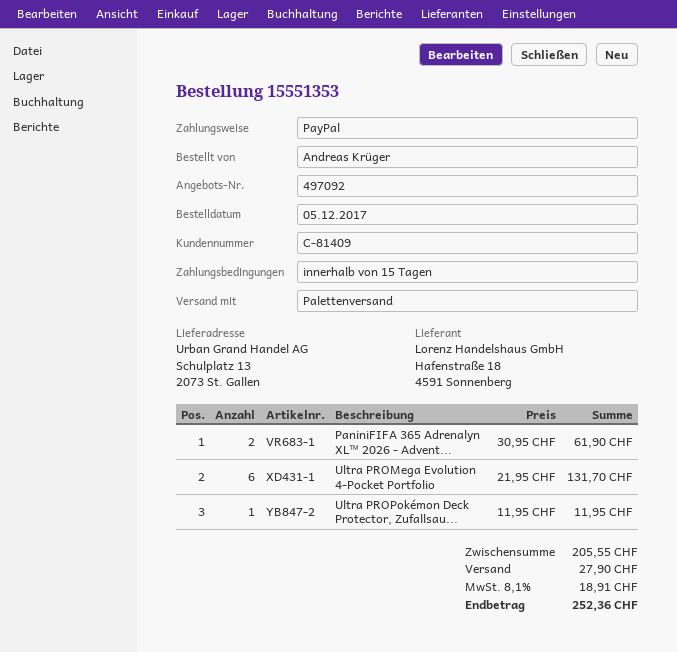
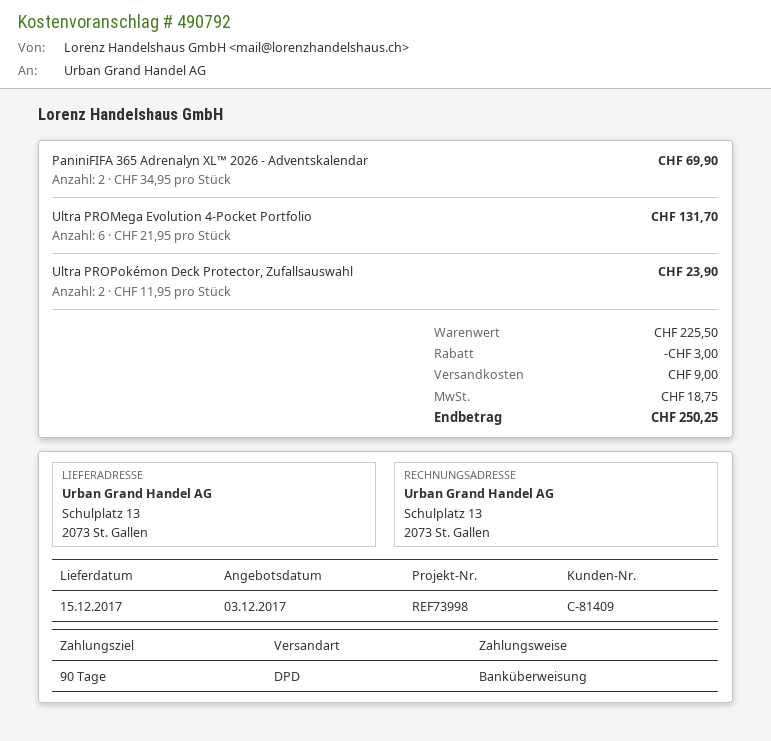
quote number: 497092 -> 490792
payment terms: 15 days -> 90 days
payment method: PayPal -> bank transfer
shipping method: pallet freight -> DPD
PaniniFIFA 365 Adrenalyn XL™ 2026 - Advent...: 2 x 30.95 = 61.90 -> 2 x 34.95 = 69.90
Ultra PROPokémon Deck Protector, Zufallsau...: 1 x 11.95 = 11.95 -> 2 x 11.95 = 23.90
subtotal: 205.55 -> 225.50
discount: none -> 3.00
shipping: 27.90 -> 9.00
tax: 18.91 -> 18.75
total: 252.36 -> 250.25

